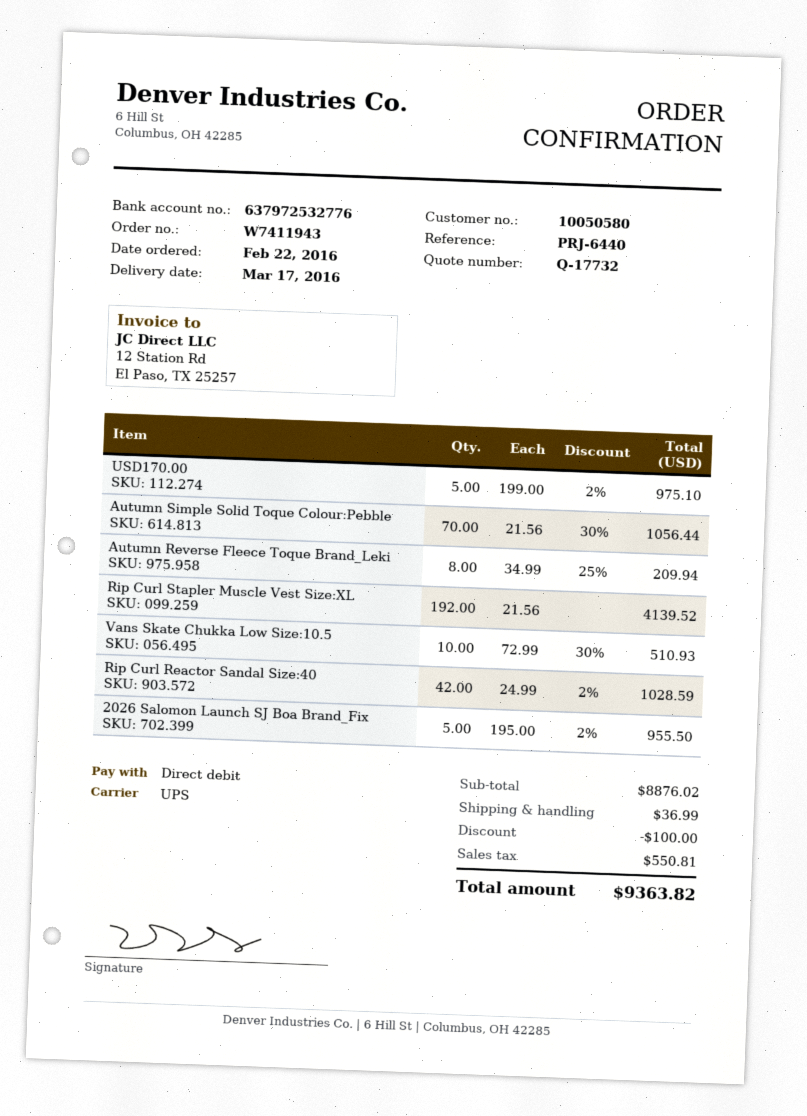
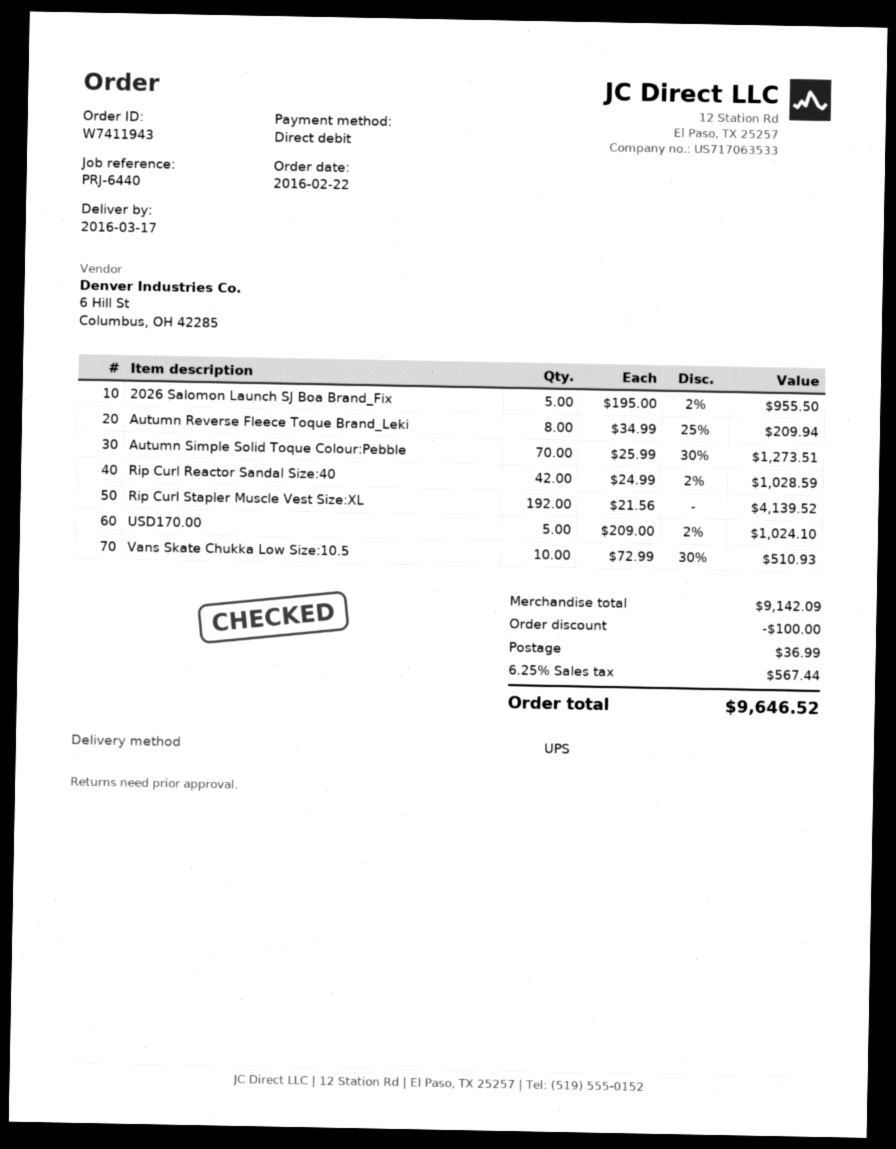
USD170.00: 5 x 199.00 - 2% = 975.10 -> 5 x 209.00 - 2% = 1024.10
Autumn Simple Solid Toque Colour:Pebble: 70 x 21.56 - 30% = 1056.44 -> 70 x 25.99 - 30% = 1273.51
subtotal: 8876.02 -> 9142.09
tax: 550.81 -> 567.44
total: 9363.82 -> 9646.52

